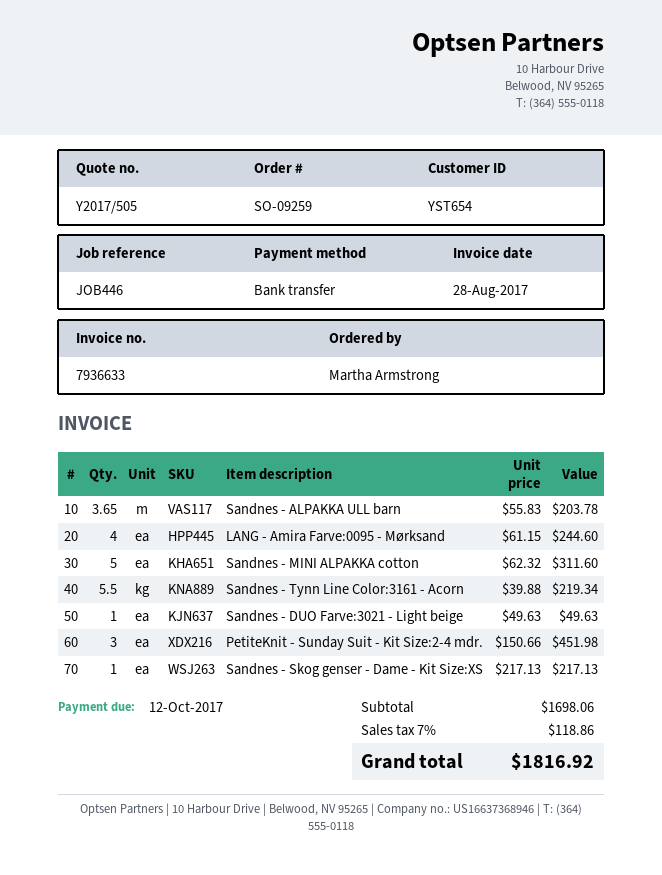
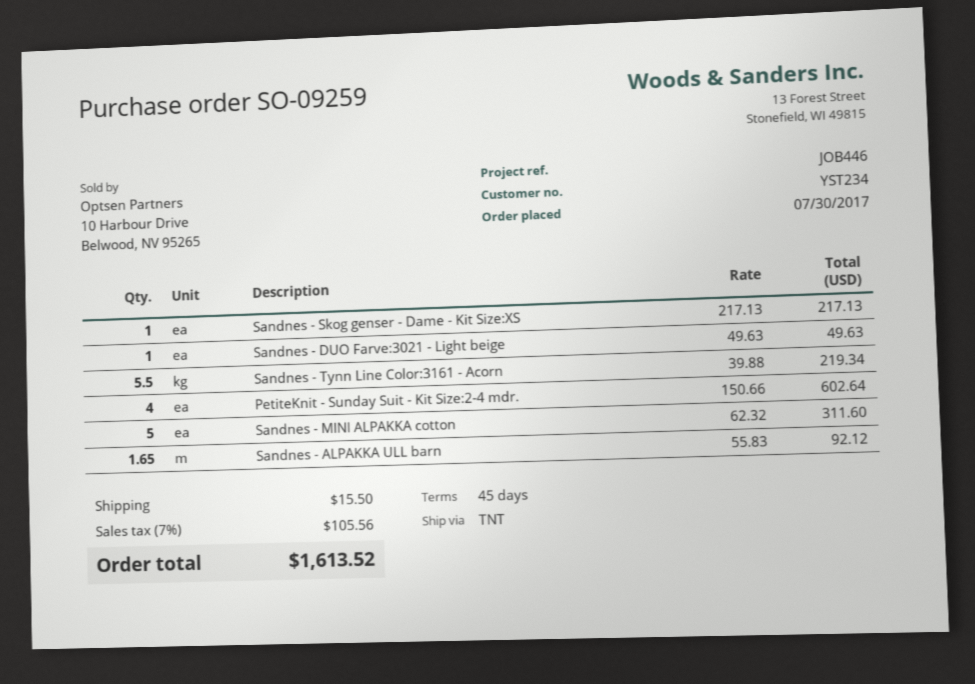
customer number: YST654 -> YST234
Sandnes - ALPAKKA ULL barn: 3.65 x 55.83 = 203.78 -> 1.65 x 55.83 = 92.12
LANG - Amira Farve:0095 - Mørksand: 4 x 61.15 = 244.60 -> none
PetiteKnit - Sunday Suit - Kit Size:2-4 mdr.: 3 x 150.66 = 451.98 -> 4 x 150.66 = 602.64
shipping: none -> 15.50
tax: 7% = 118.86 -> 7% = 105.56
total: 1816.92 -> 1613.52

